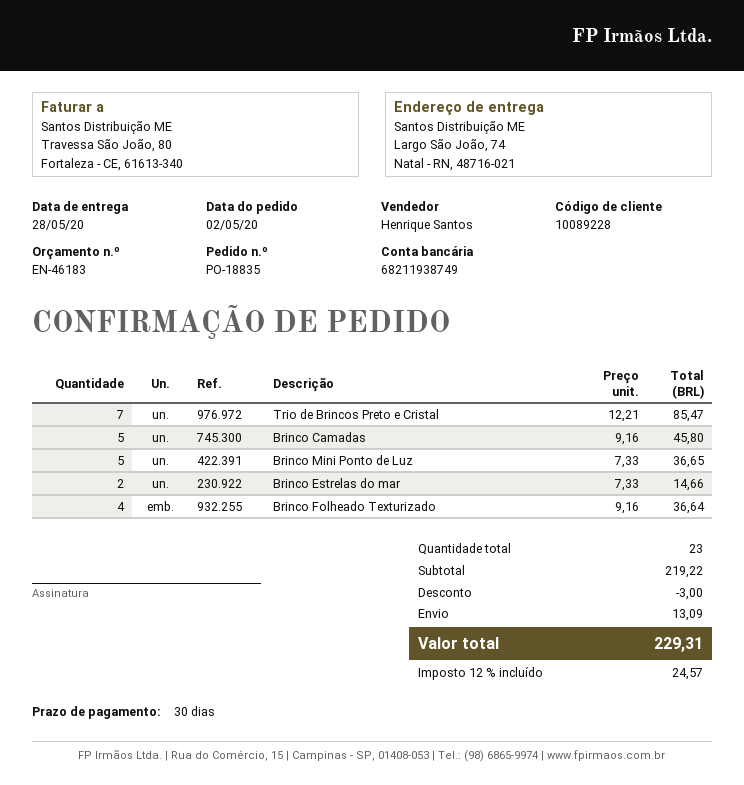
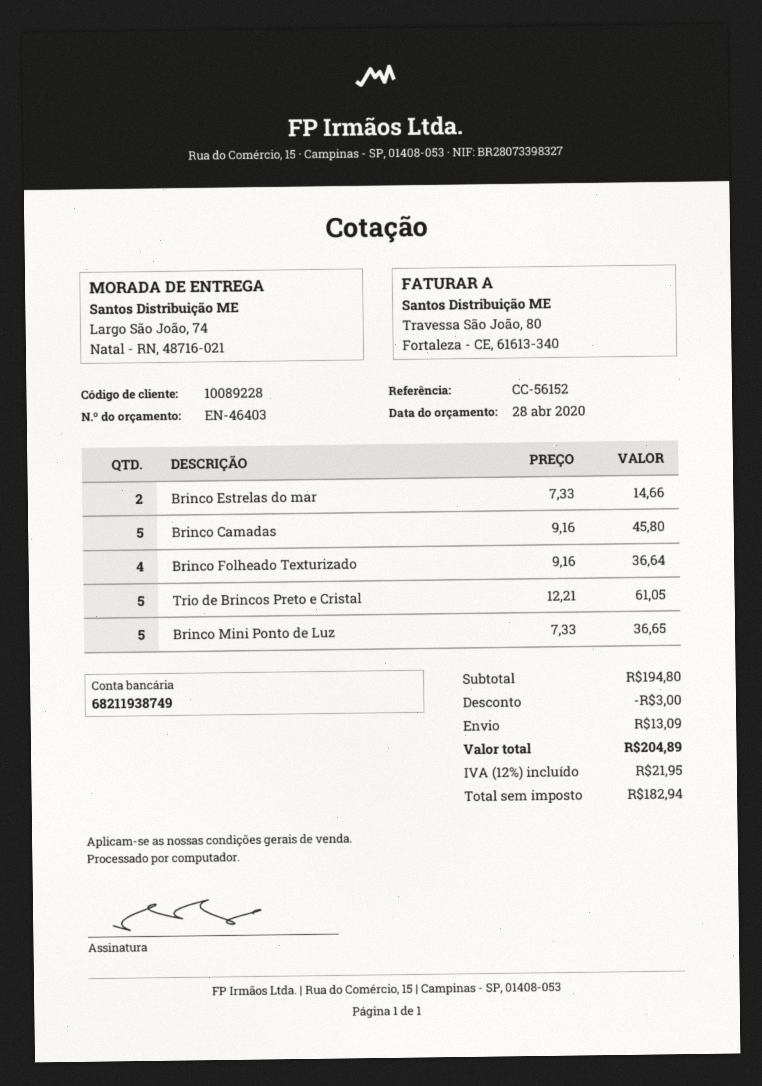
quote number: EN-46183 -> EN-46403
Trio de Brincos Preto e Cristal: 7 x 12.21 = 85.47 -> 5 x 12.21 = 61.05
subtotal: 219.22 -> 194.80
tax: 12% = 24.57 -> 12% = 21.95
total: 229.31 -> 204.89

